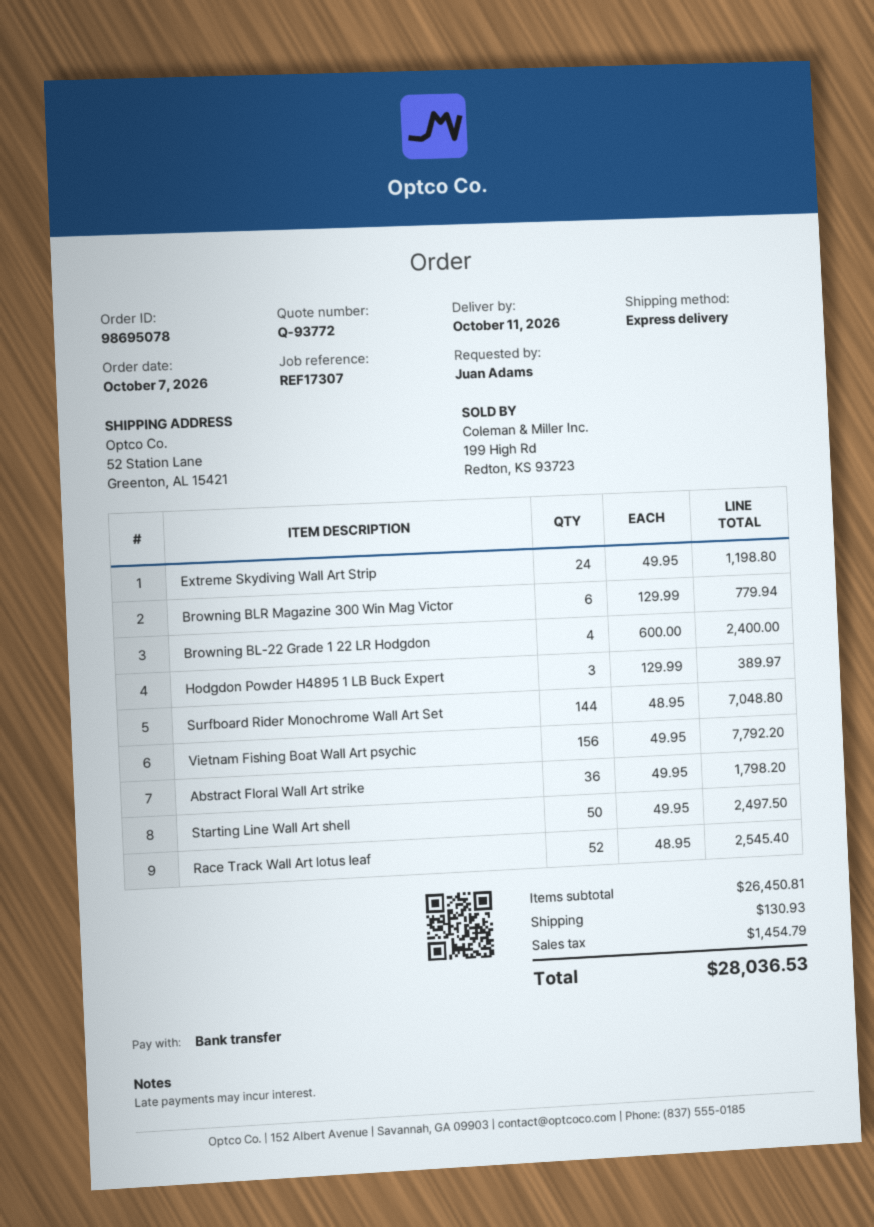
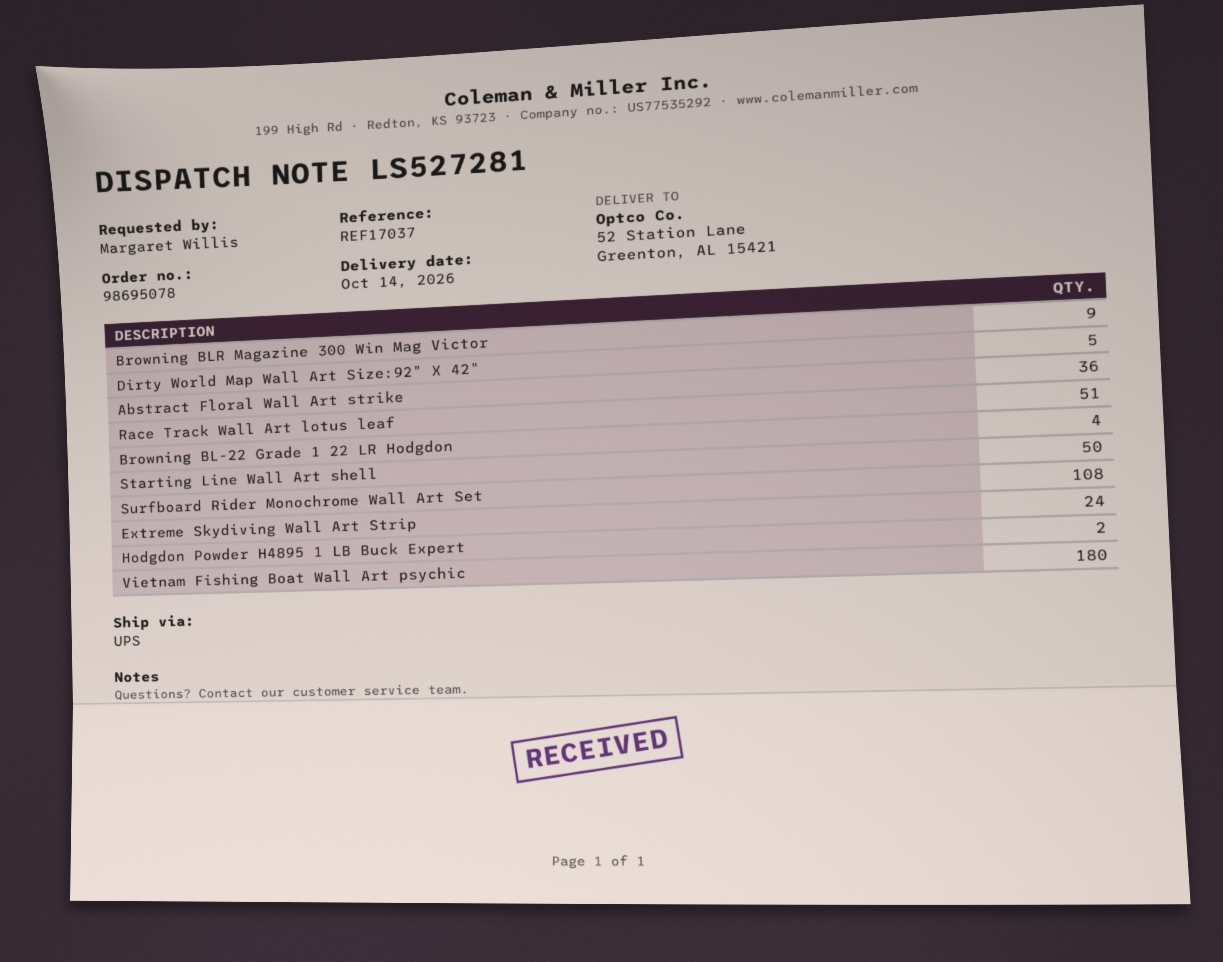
delivery date: 2026-10-11 -> 2026-10-14
reference: REF17307 -> REF17037
ordered by: Juan Adams -> Margaret Willis
shipping method: express -> UPS
Browning BLR Magazine 300 Win Mag Victor: 6 -> 9
Hodgdon Powder H4895 1 LB Buck Expert: 3 -> 2
Surfboard Rider Monochrome Wall Art Set: 144 -> 108
Vietnam Fishing Boat Wall Art psychic: 156 -> 180
Race Track Wall Art lotus leaf: 52 -> 51
Dirty World Map Wall Art Size:92" X 42": none -> 5

